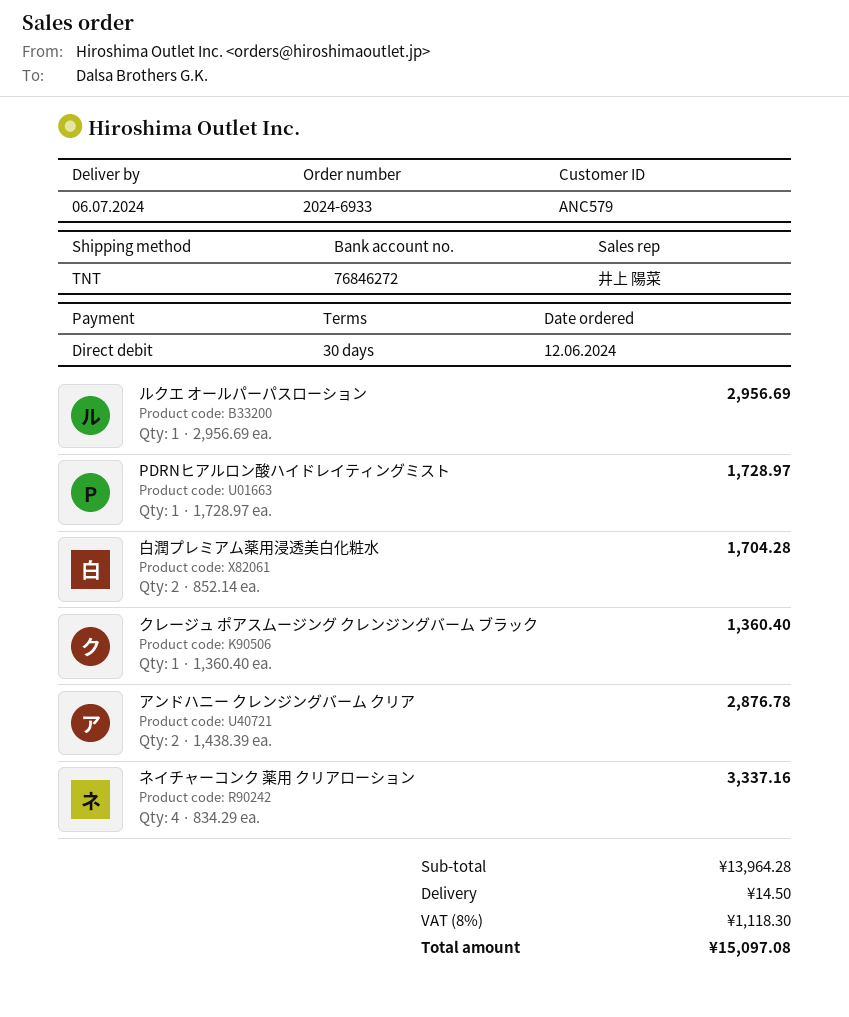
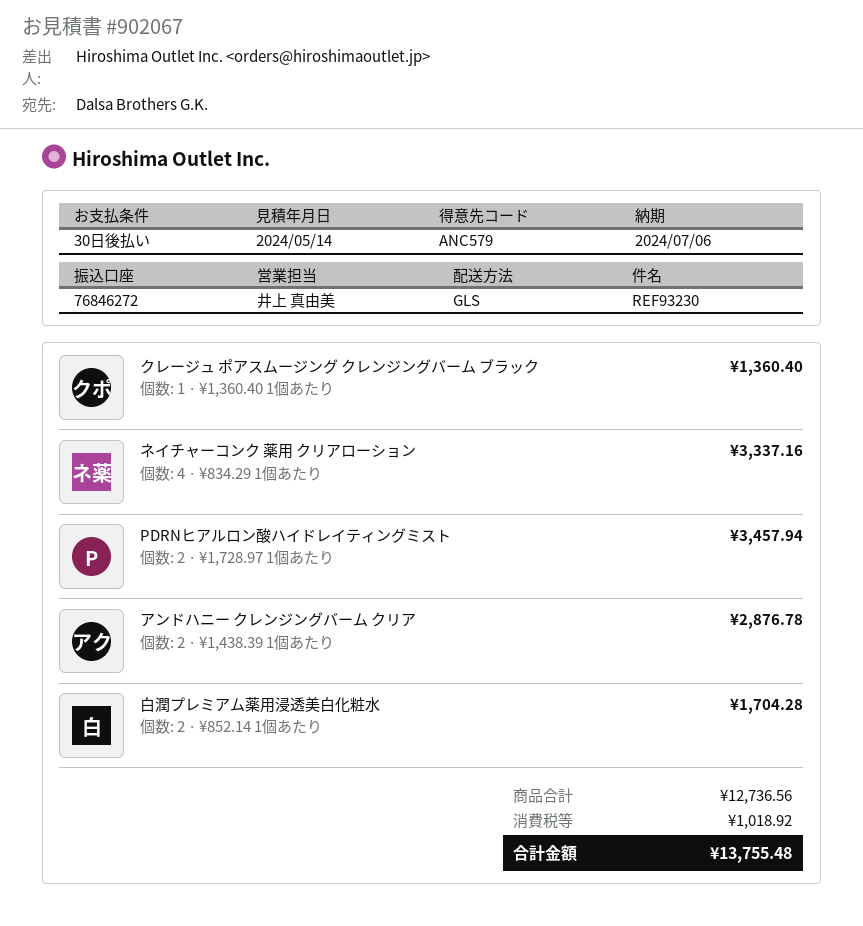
sales rep: 井上 陽菜 -> 井上 真由美
shipping method: TNT -> GLS
ルクエ オールパーパスローション: 1 x 2956.69 = 2956.69 -> none
PDRNヒアルロン酸ハイドレイティングミスト: 1 x 1728.97 = 1728.97 -> 2 x 1728.97 = 3457.94
subtotal: 13964.28 -> 12736.56
shipping: 14.50 -> none
tax: 1118.30 -> 1018.92
total: 15097.08 -> 13755.48

